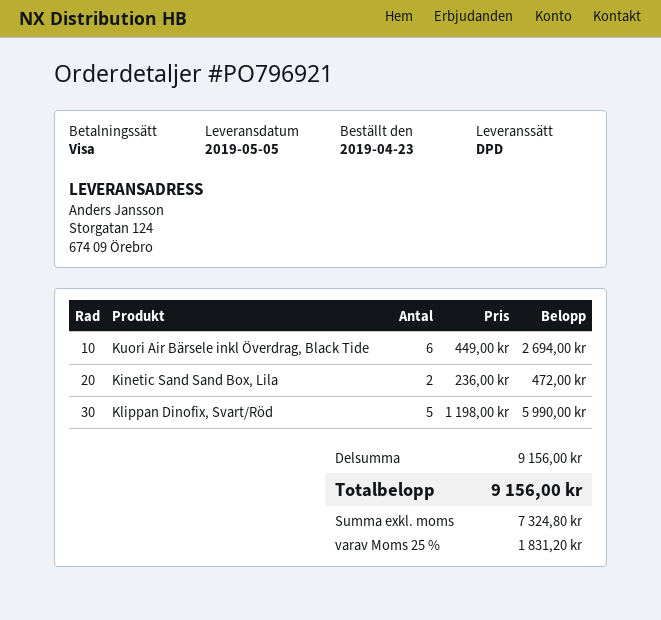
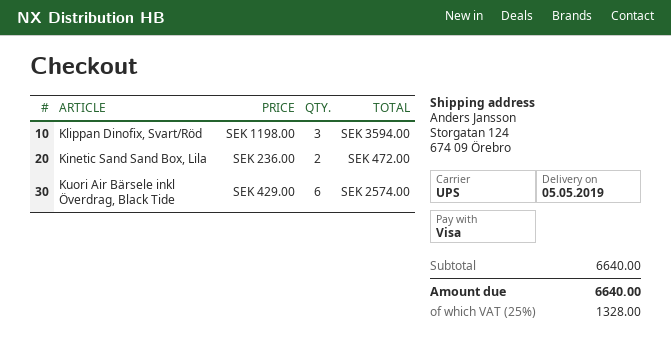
shipping method: DPD -> UPS
Kuori Air Bärsele inkl Överdrag, Black Tide: 6 x 449.00 = 2694.00 -> 6 x 429.00 = 2574.00
Klippan Dinofix, Svart/Röd: 5 x 1198.00 = 5990.00 -> 3 x 1198.00 = 3594.00
subtotal: 9156.00 -> 6640.00
tax: 25% = 1831.20 -> 25% = 1328.00
total: 9156.00 -> 6640.00

